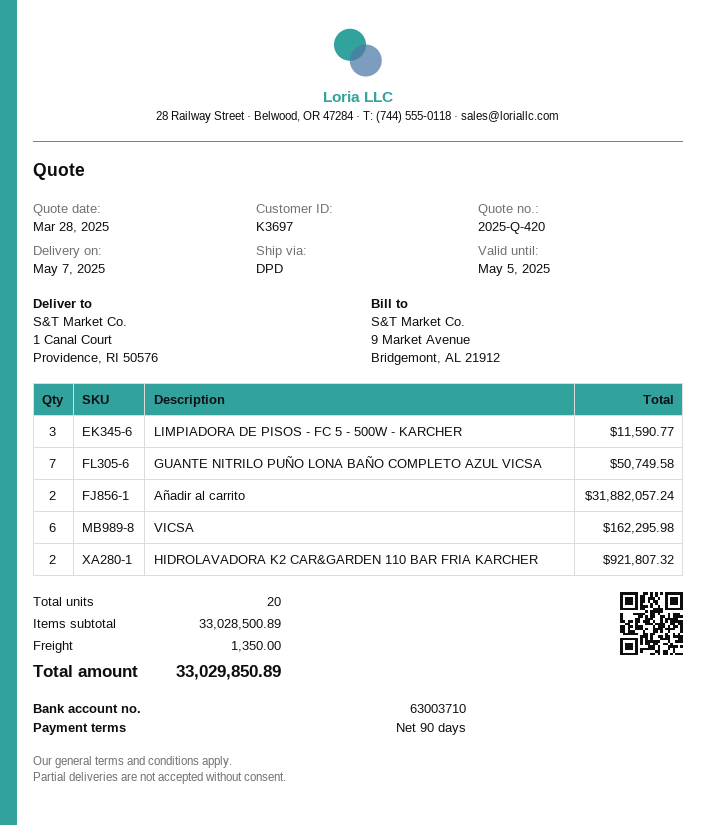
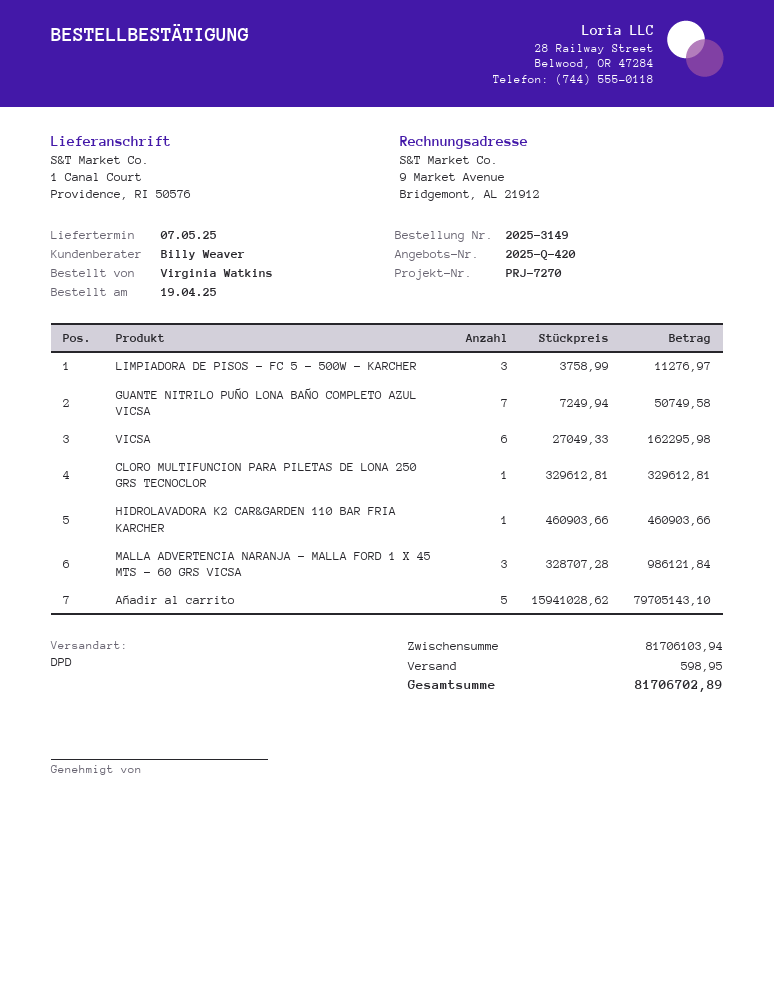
LIMPIADORA DE PISOS - FC 5 - 500W - KARCHER: 3 for 11590.77 -> 3 for 11276.97
Añadir al carrito: 2 for 31882057.24 -> 5 for 79705143.10
HIDROLAVADORA K2 CAR&GARDEN 110 BAR FRIA KARCHER: 2 for 921807.32 -> 1 for 460903.66
CLORO MULTIFUNCION PARA PILETAS DE LONA 250 GRS TECNOCLOR: none -> 1 for 329612.81
MALLA ADVERTENCIA NARANJA - MALLA FORD 1 X 45 MTS - 60 GRS VICSA: none -> 3 for 986121.84
subtotal: 33028500.89 -> 81706103.94
shipping: 1350.00 -> 598.95
total: 33029850.89 -> 81706702.89

